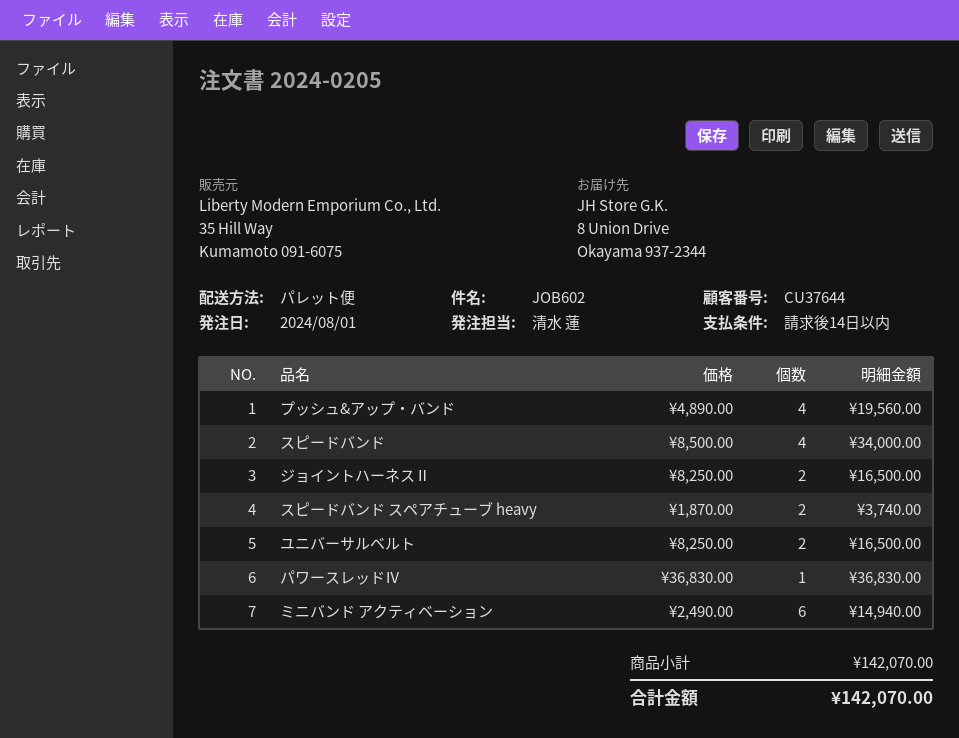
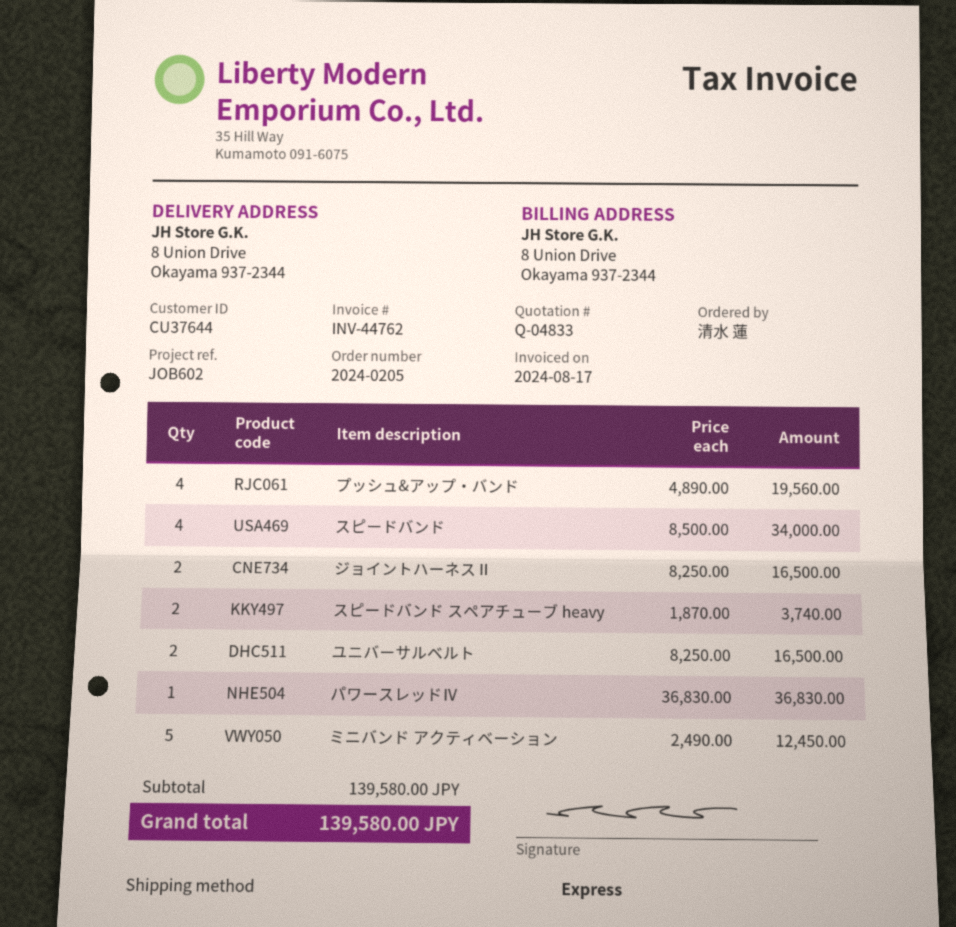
shipping method: pallet freight -> express
ミニバンド アクティベーション: 6 x 2490.00 = 14940.00 -> 5 x 2490.00 = 12450.00
subtotal: 142070.00 -> 139580.00
total: 142070.00 -> 139580.00

